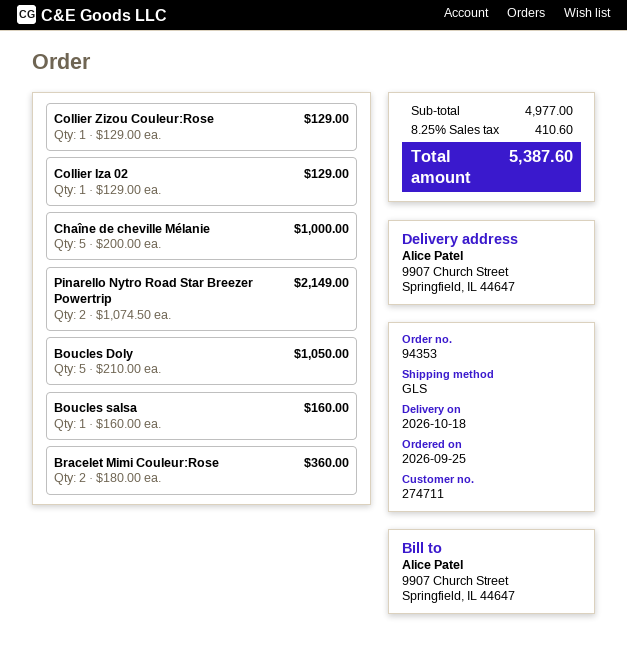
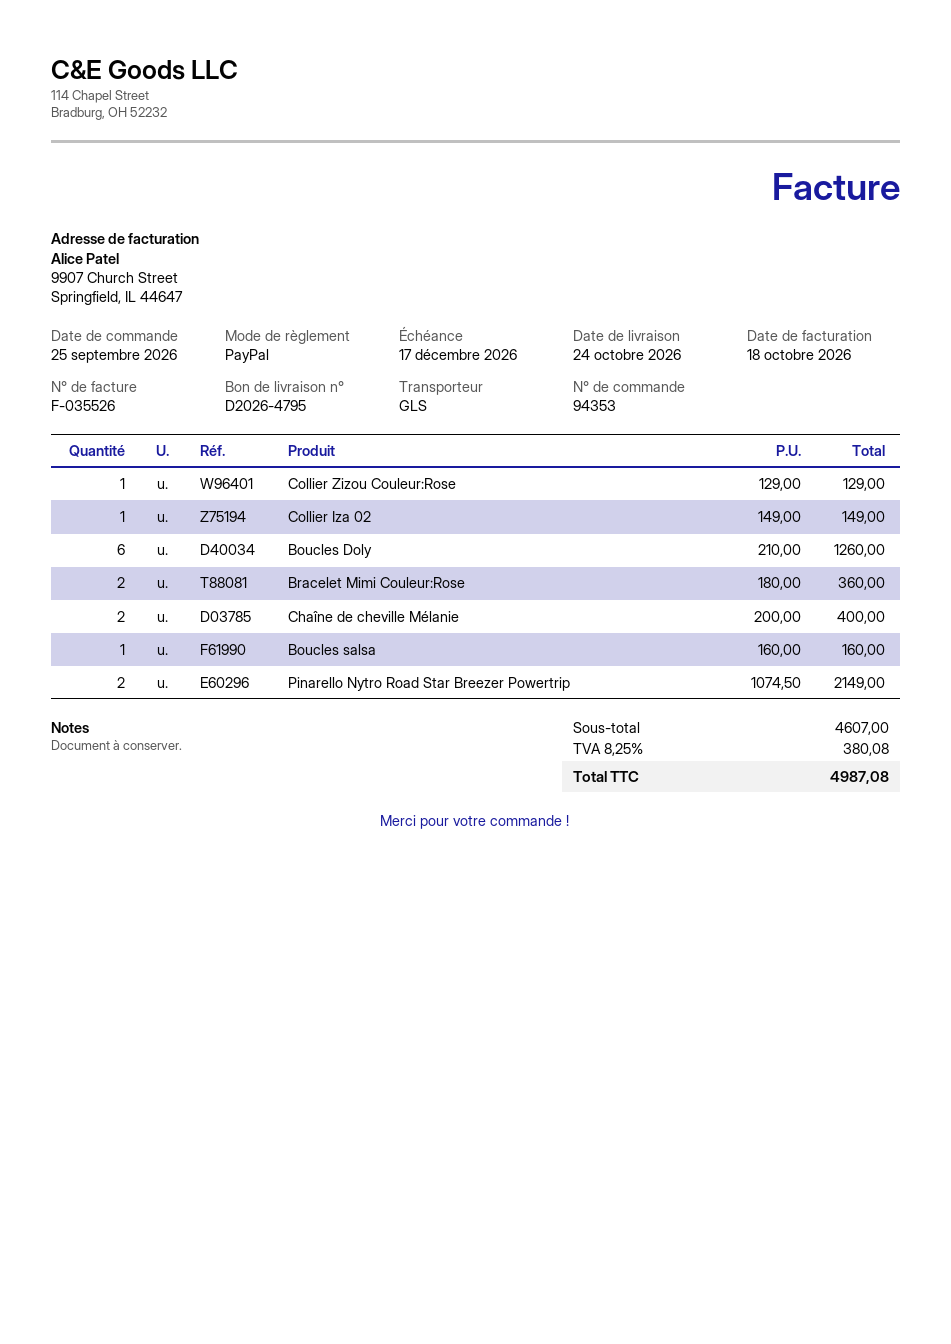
delivery date: 2026-10-18 -> 2026-10-24
Collier Iza 02: 1 x 129.00 = 129.00 -> 1 x 149.00 = 149.00
Chaîne de cheville Mélanie: 5 x 200.00 = 1000.00 -> 2 x 200.00 = 400.00
Boucles Doly: 5 x 210.00 = 1050.00 -> 6 x 210.00 = 1260.00
subtotal: 4977.00 -> 4607.00
tax: 8.25% = 410.60 -> 8.25% = 380.08
total: 5387.60 -> 4987.08

